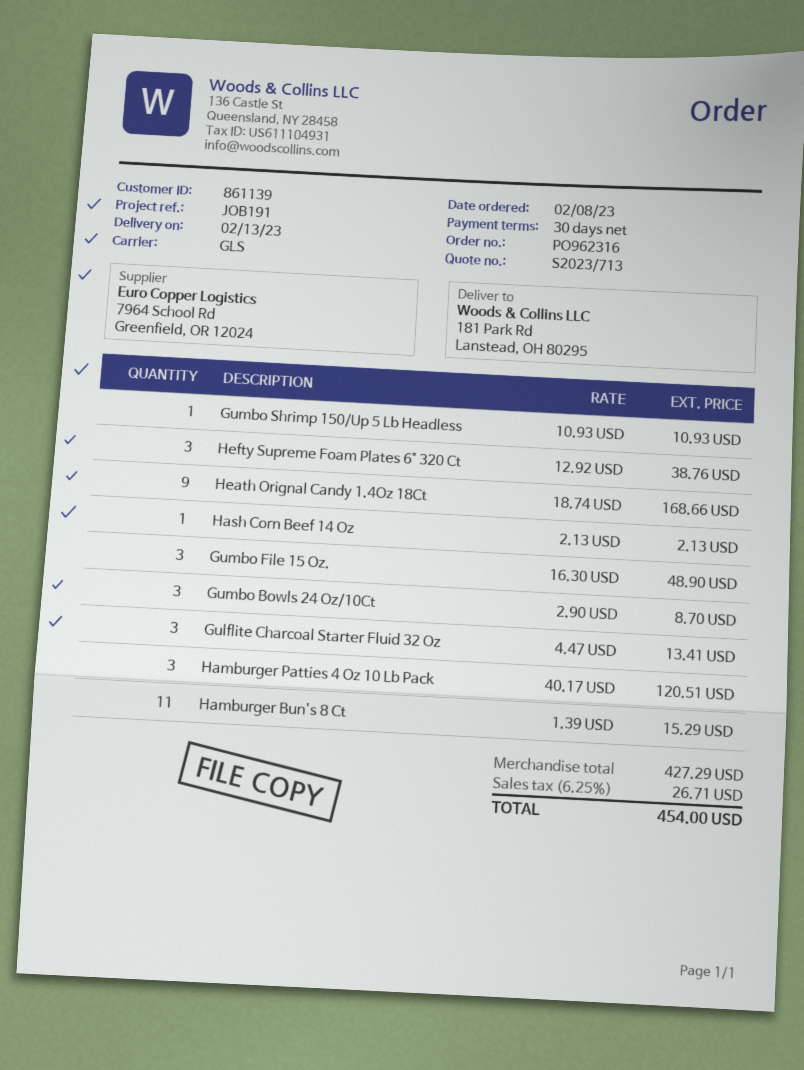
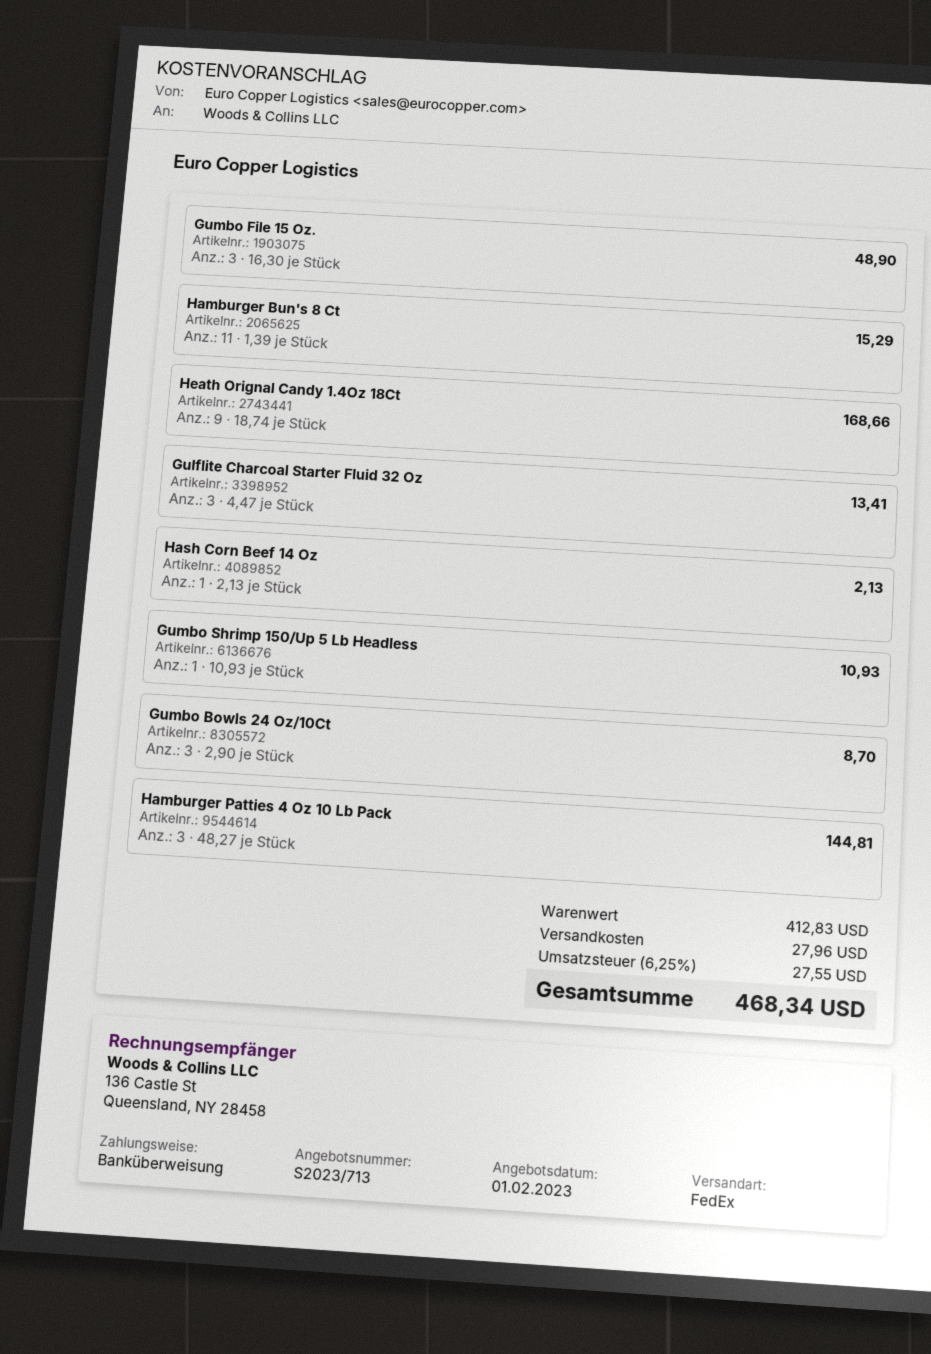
shipping method: GLS -> FedEx
Hefty Supreme Foam Plates 6" 320 Ct: 3 x 12.92 = 38.76 -> none
Hamburger Patties 4 Oz 10 Lb Pack: 3 x 40.17 = 120.51 -> 3 x 48.27 = 144.81
subtotal: 427.29 -> 412.83
shipping: none -> 27.96
tax: 6.25% = 26.71 -> 6.25% = 27.55
total: 454.00 -> 468.34

